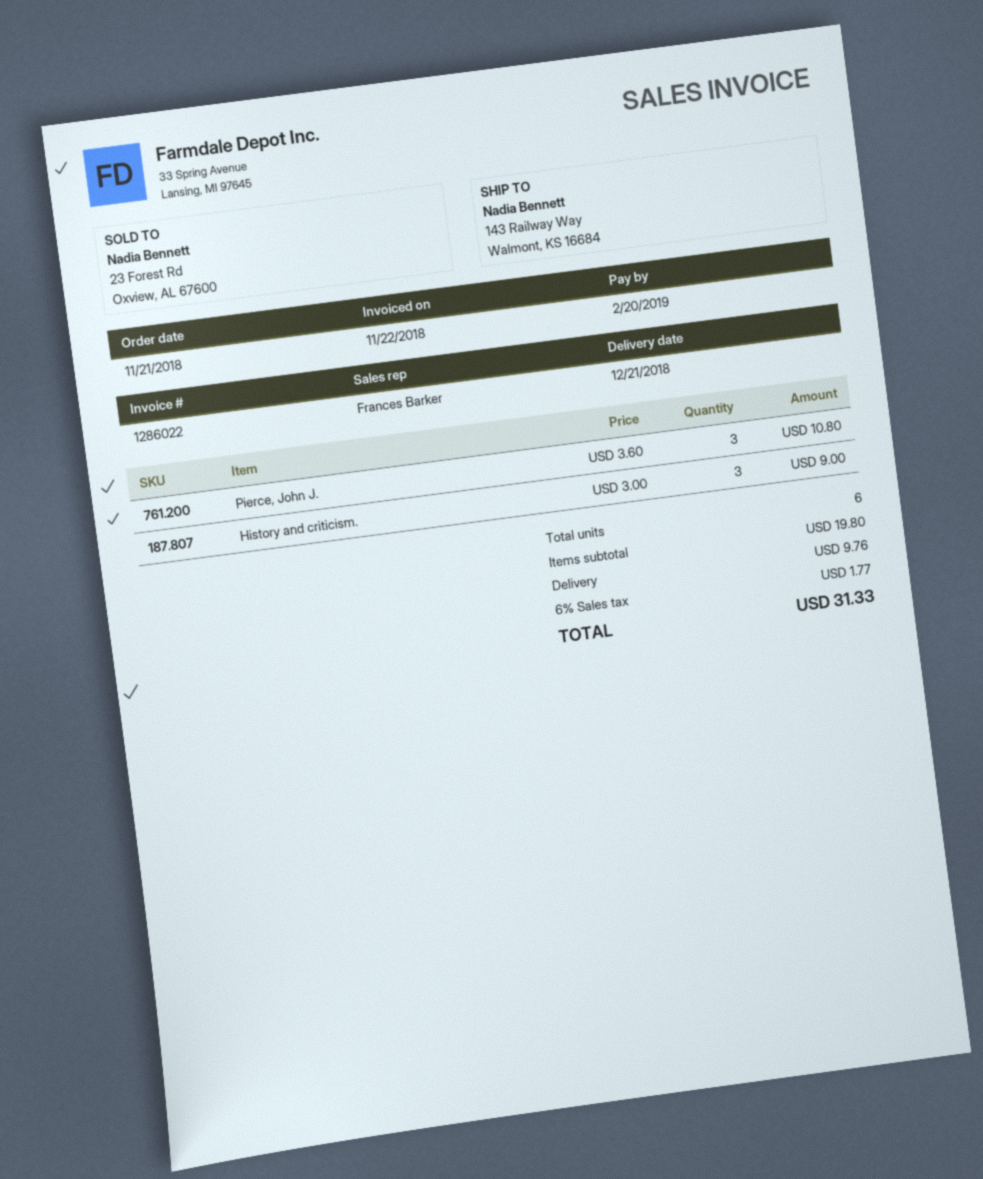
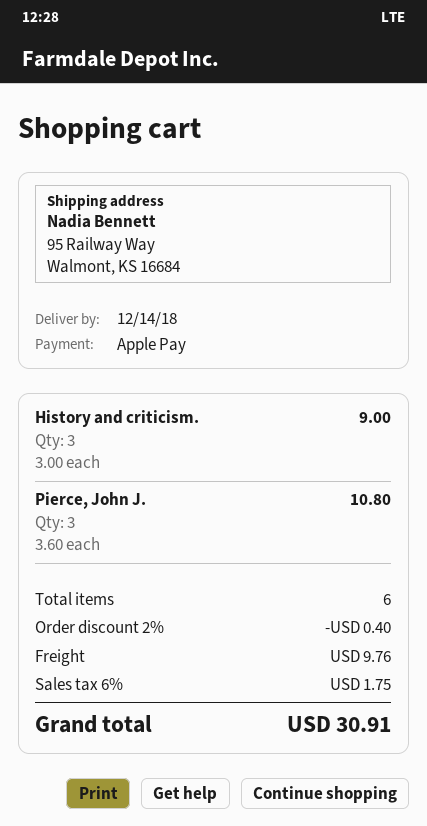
delivery date: 2018-12-21 -> 2018-12-14
ship to: 143 Railway Way, Walmont, KS 16684 -> 95 Railway Way, Walmont, KS 16684
discount: none -> 2% = 0.40
tax: 6% = 1.77 -> 6% = 1.75
total: 31.33 -> 30.91

